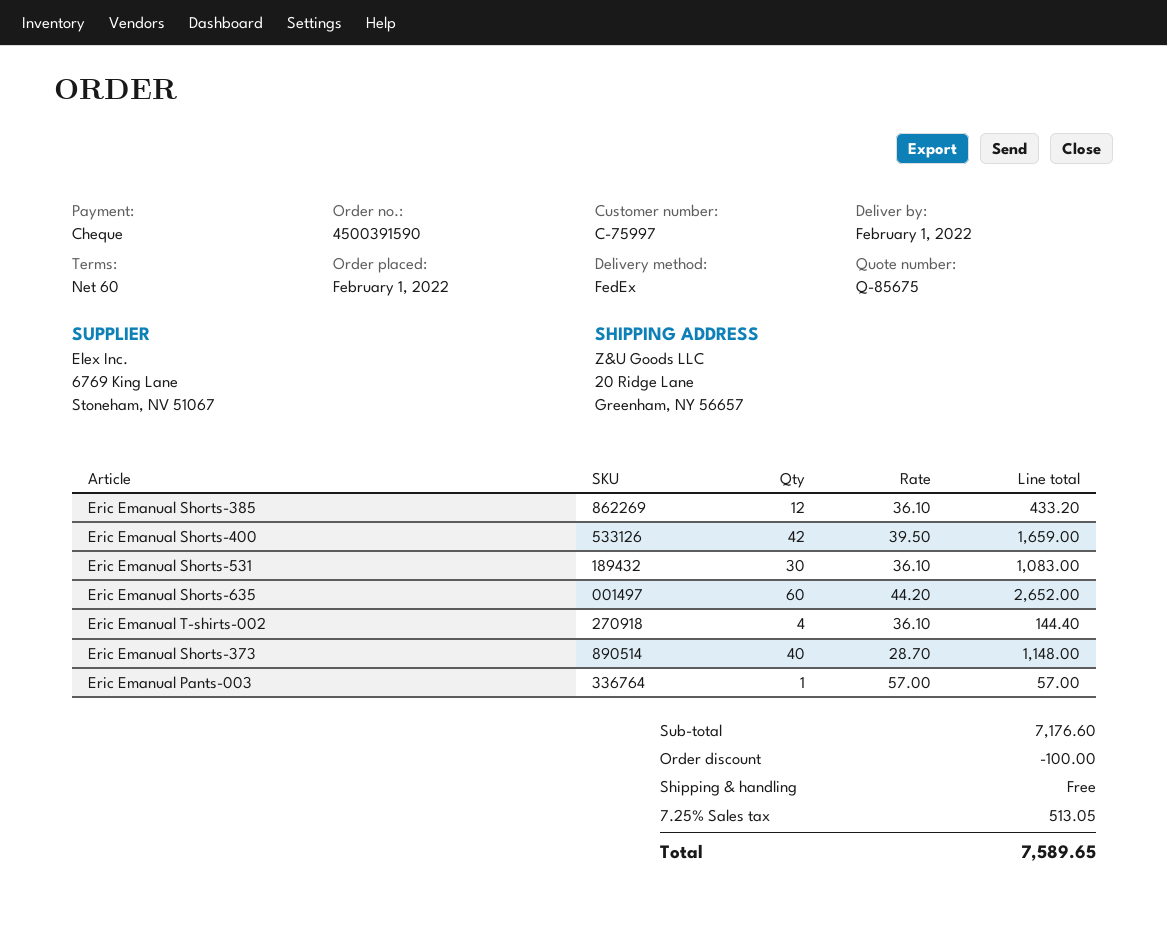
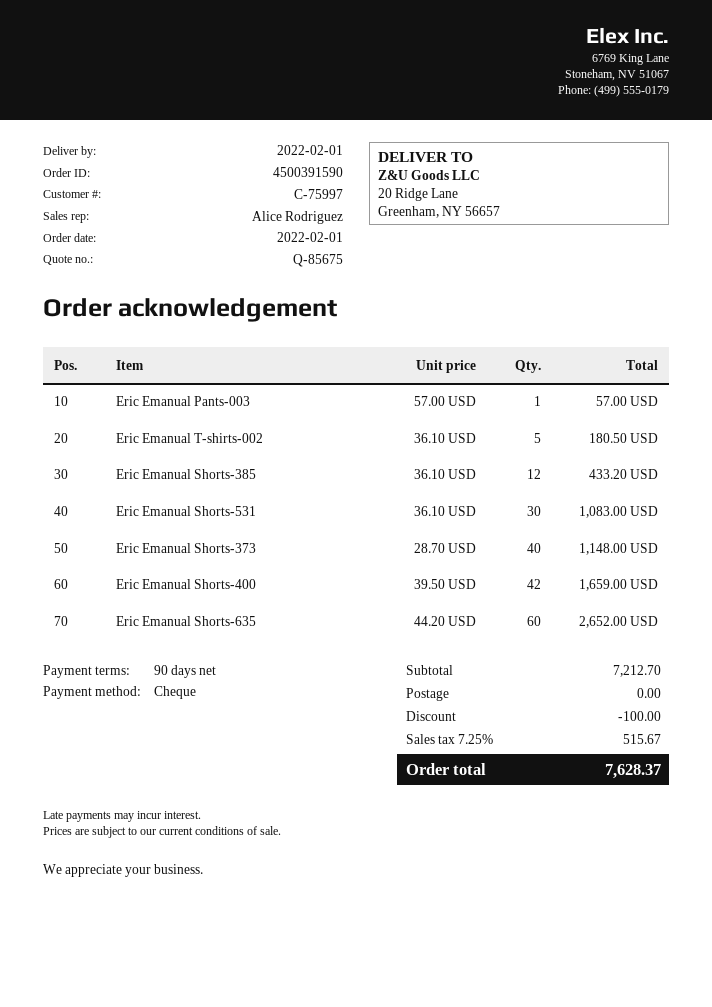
payment terms: 60 days -> 90 days
Eric Emanual T-shirts-002: 4 x 36.10 = 144.40 -> 5 x 36.10 = 180.50
subtotal: 7176.60 -> 7212.70
tax: 7.25% = 513.05 -> 7.25% = 515.67
total: 7589.65 -> 7628.37

